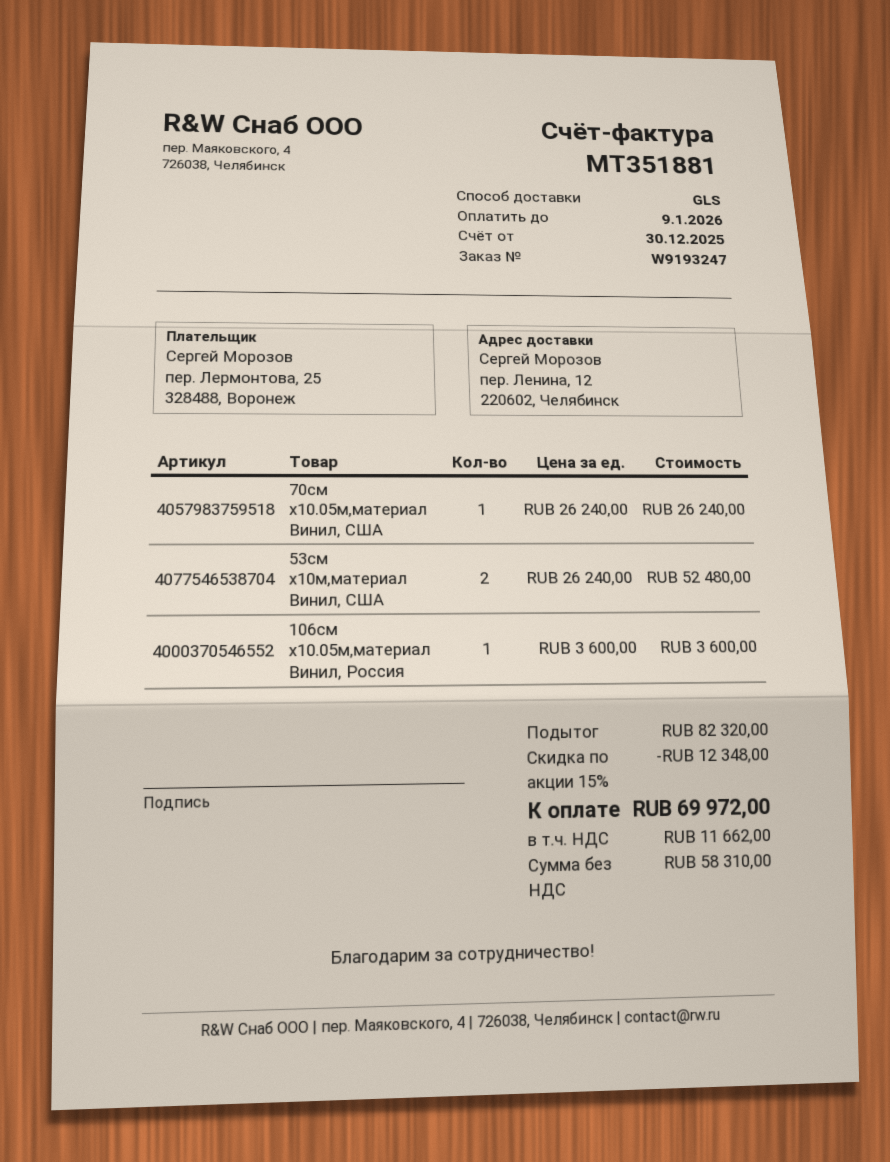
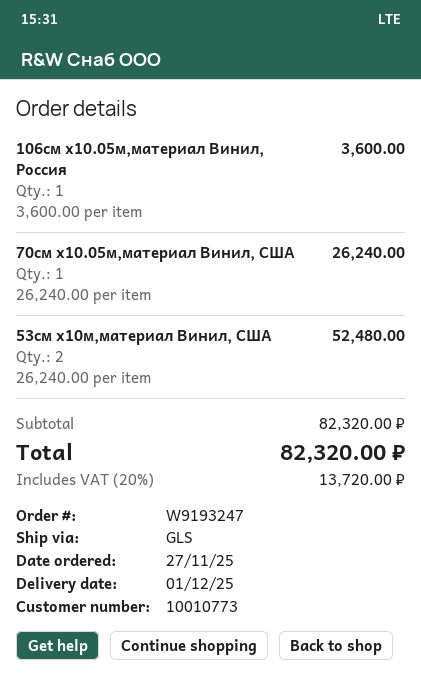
discount: 15% = 12348.00 -> none
tax: 11662.00 -> 13720.00
total: 69972.00 -> 82320.00

